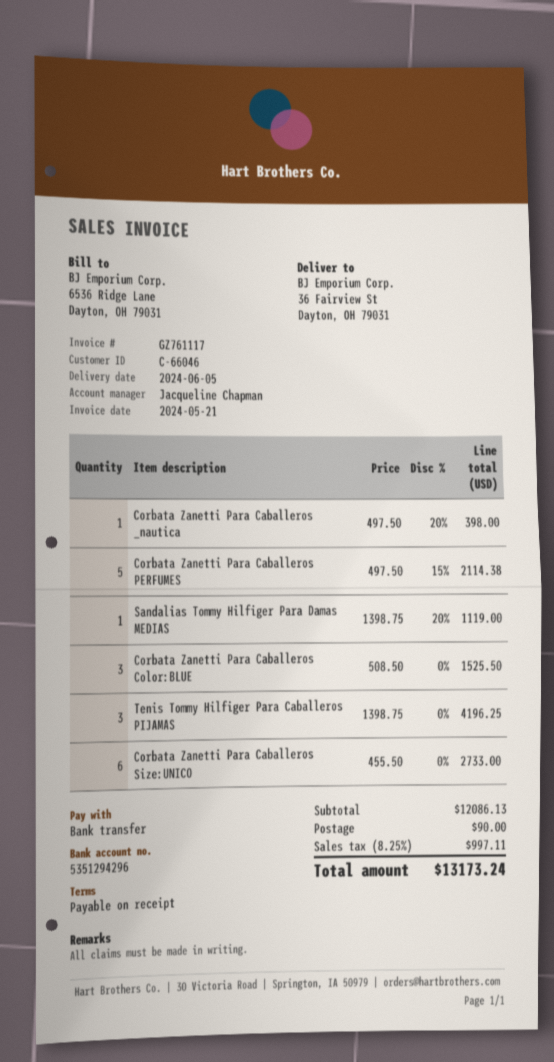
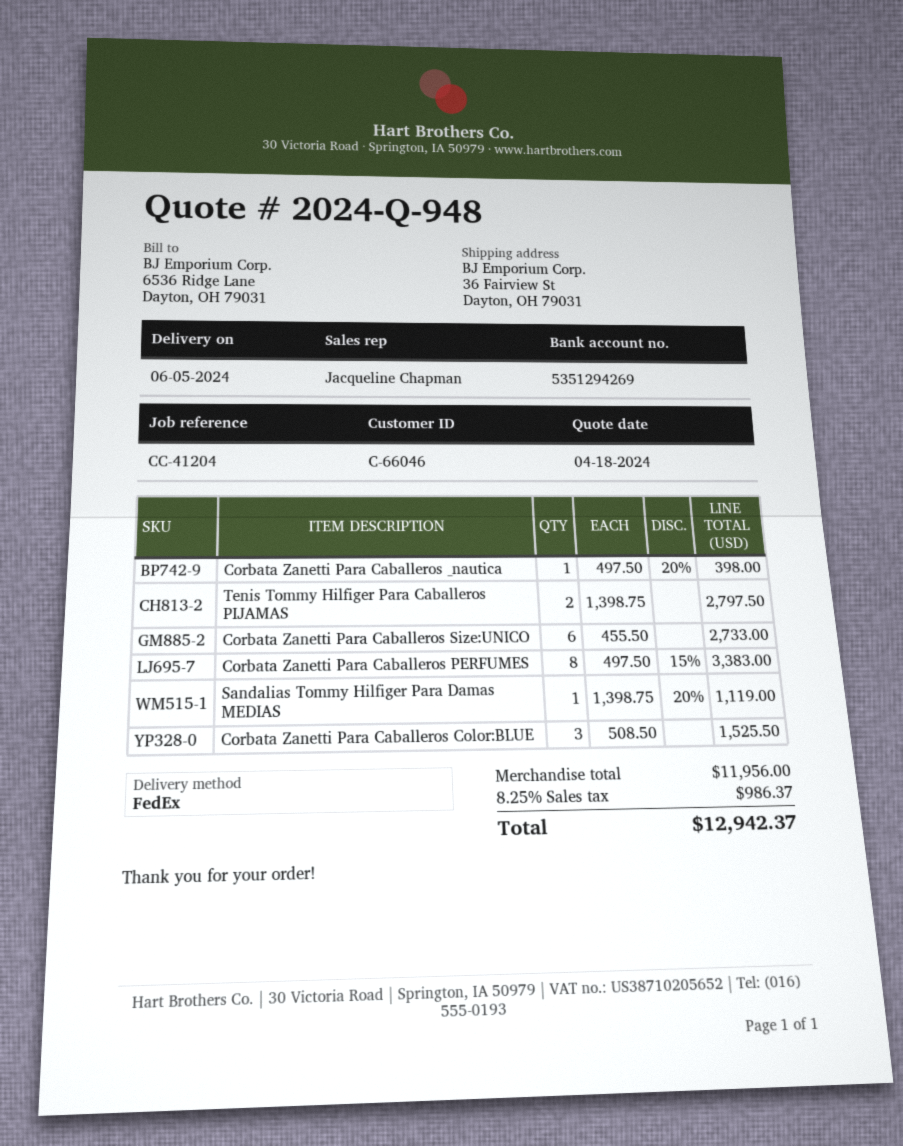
bank account: 5351294296 -> 5351294269
Corbata Zanetti Para Caballeros PERFUMES: 5 x 497.50 - 15% = 2114.38 -> 8 x 497.50 - 15% = 3383.00
Tenis Tommy Hilfiger Para Caballeros PIJAMAS: 3 x 1398.75 = 4196.25 -> 2 x 1398.75 = 2797.50
subtotal: 12086.13 -> 11956.00
shipping: 90.00 -> none
tax: 8.25% = 997.11 -> 8.25% = 986.37
total: 13173.24 -> 12942.37

